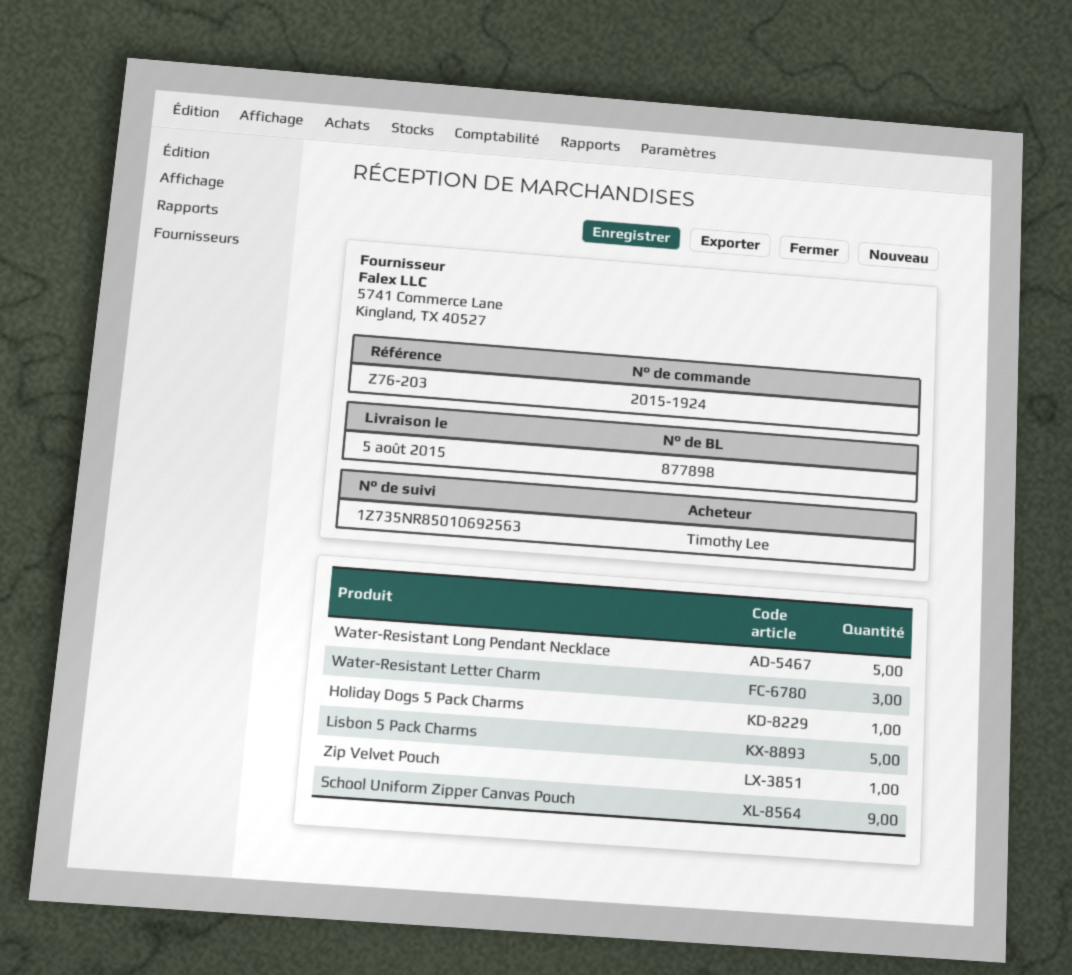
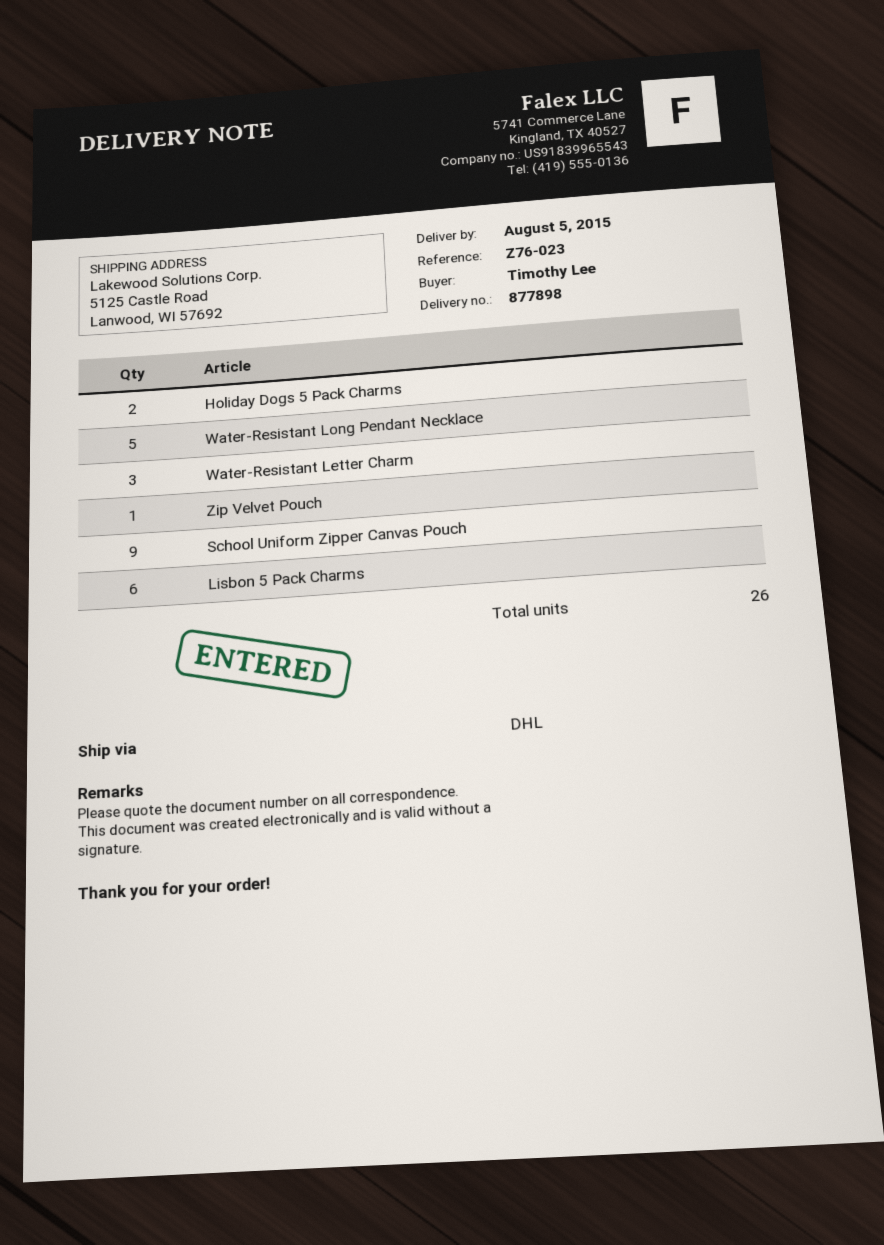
reference: Z76-203 -> Z76-023
Holiday Dogs 5 Pack Charms: 1 -> 2
Lisbon 5 Pack Charms: 5 -> 6

